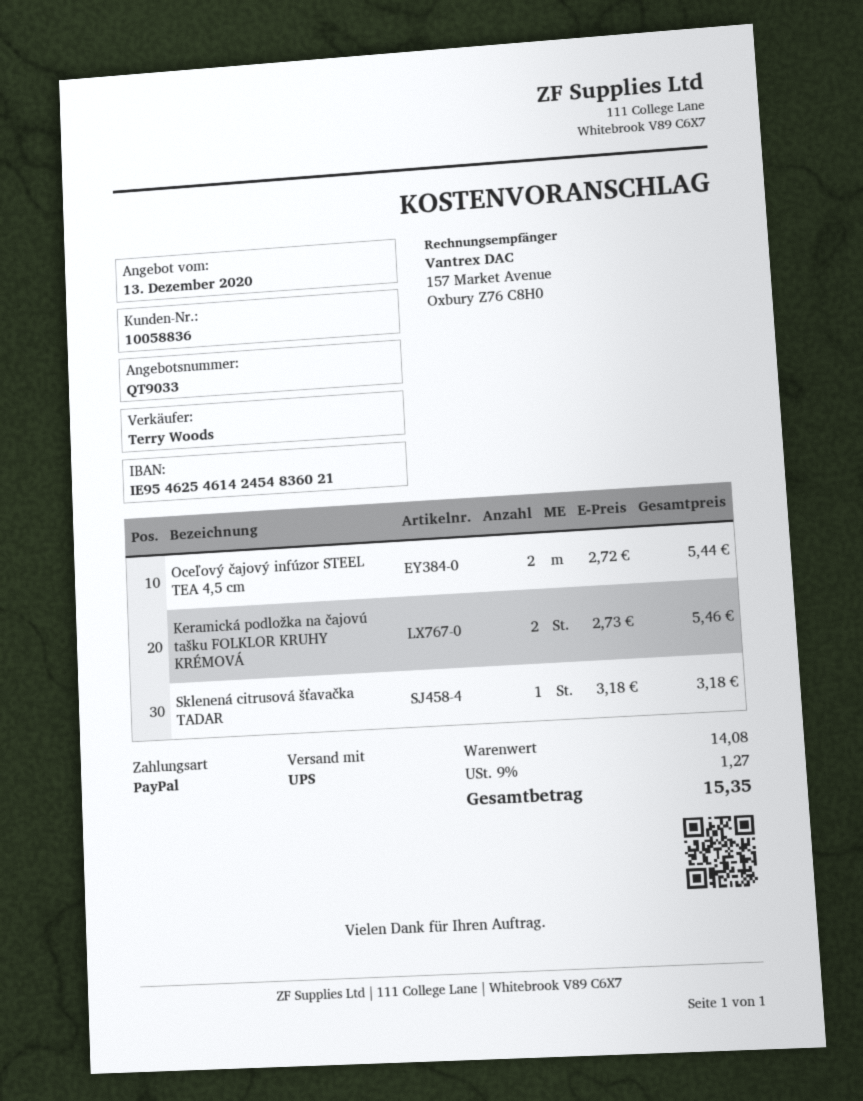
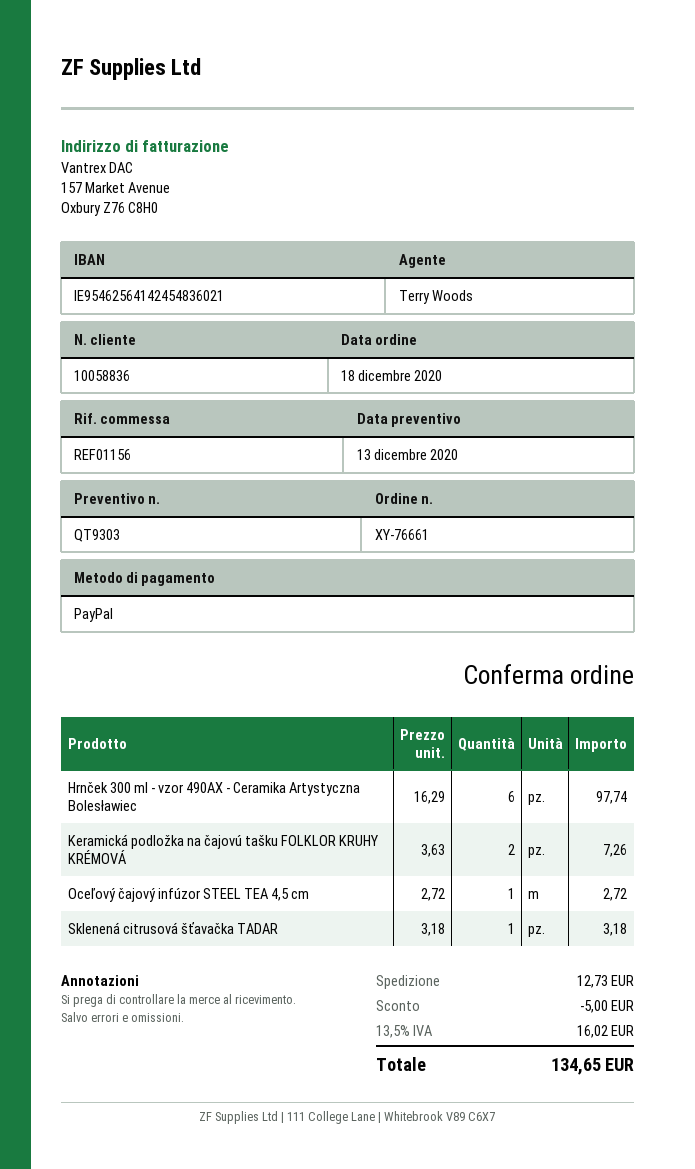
quote number: QT9033 -> QT9303
bank account: IE95462546142454836021 -> IE95462564142454836021
Oceľový čajový infúzor STEEL TEA 4,5 cm: 2 x 2.72 = 5.44 -> 1 x 2.72 = 2.72
Keramická podložka na čajovú tašku FOLKLOR KRUHY KRÉMOVÁ: 2 x 2.73 = 5.46 -> 2 x 3.63 = 7.26
Hrnček 300 ml - vzor 490AX - Ceramika Artystyczna Bolesławiec: none -> 6 x 16.29 = 97.74
discount: none -> 5.00
shipping: none -> 12.73
tax: 9% = 1.27 -> 13.5% = 16.02
total: 15.35 -> 134.65

